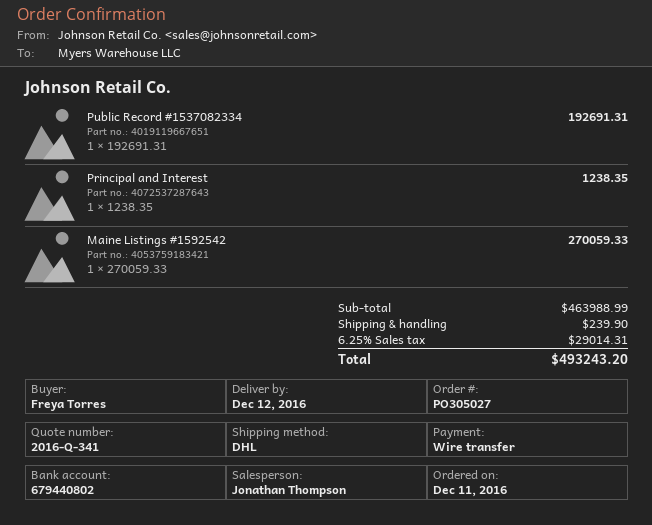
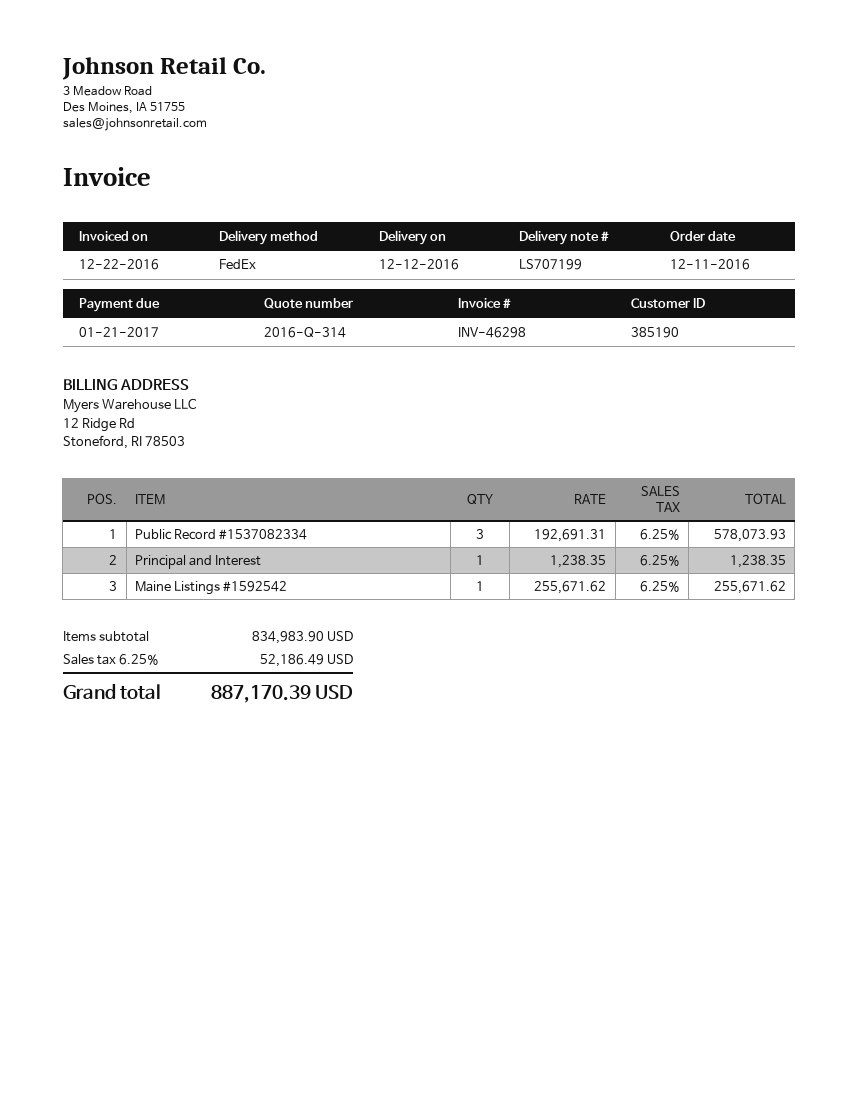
quote number: 2016-Q-341 -> 2016-Q-314
shipping method: DHL -> FedEx
Public Record #1537082334: 1 x 192691.31 = 192691.31 -> 3 x 192691.31 = 578073.93
Maine Listings #1592542: 1 x 270059.33 = 270059.33 -> 1 x 255671.62 = 255671.62
subtotal: 463988.99 -> 834983.90
shipping: 239.90 -> none
tax: 6.25% = 29014.31 -> 6.25% = 52186.49
total: 493243.20 -> 887170.39

